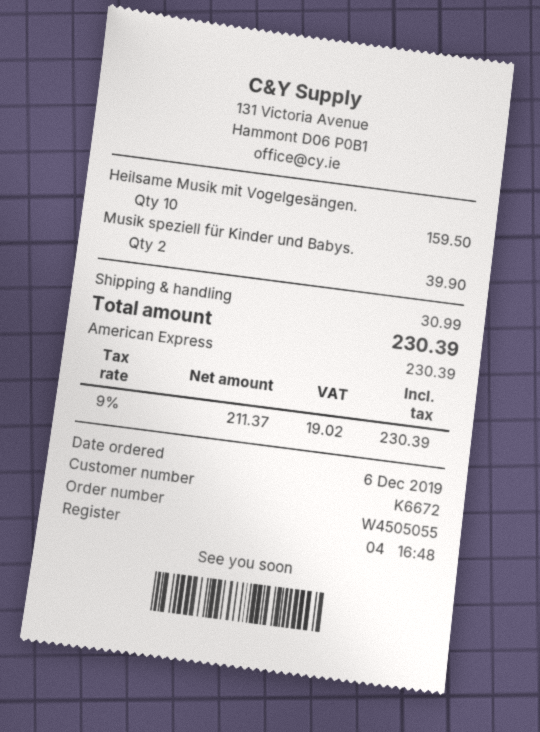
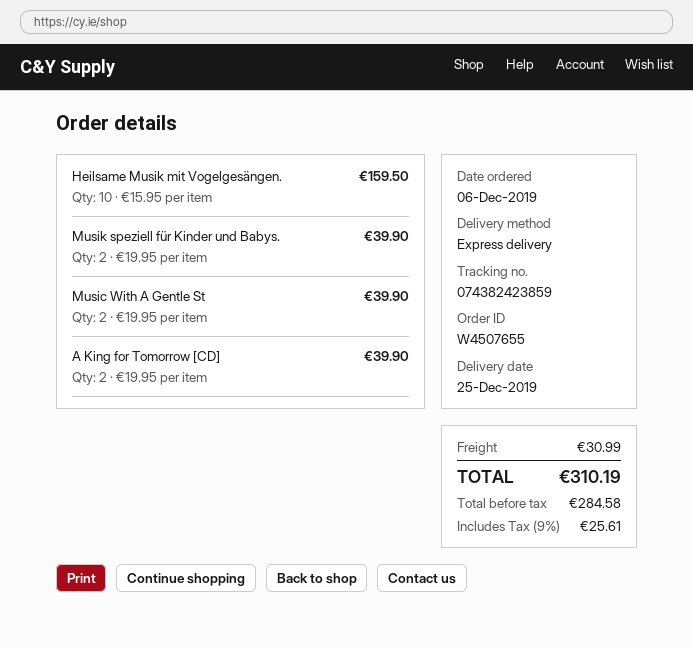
order number: W4505055 -> W4507655
Music With A Gentle St: none -> 2 for 39.90
A King for Tomorrow [CD]: none -> 2 for 39.90
net: 211.37 -> 284.58
tax: 9% = 19.02 -> 9% = 25.61
total: 230.39 -> 310.19

